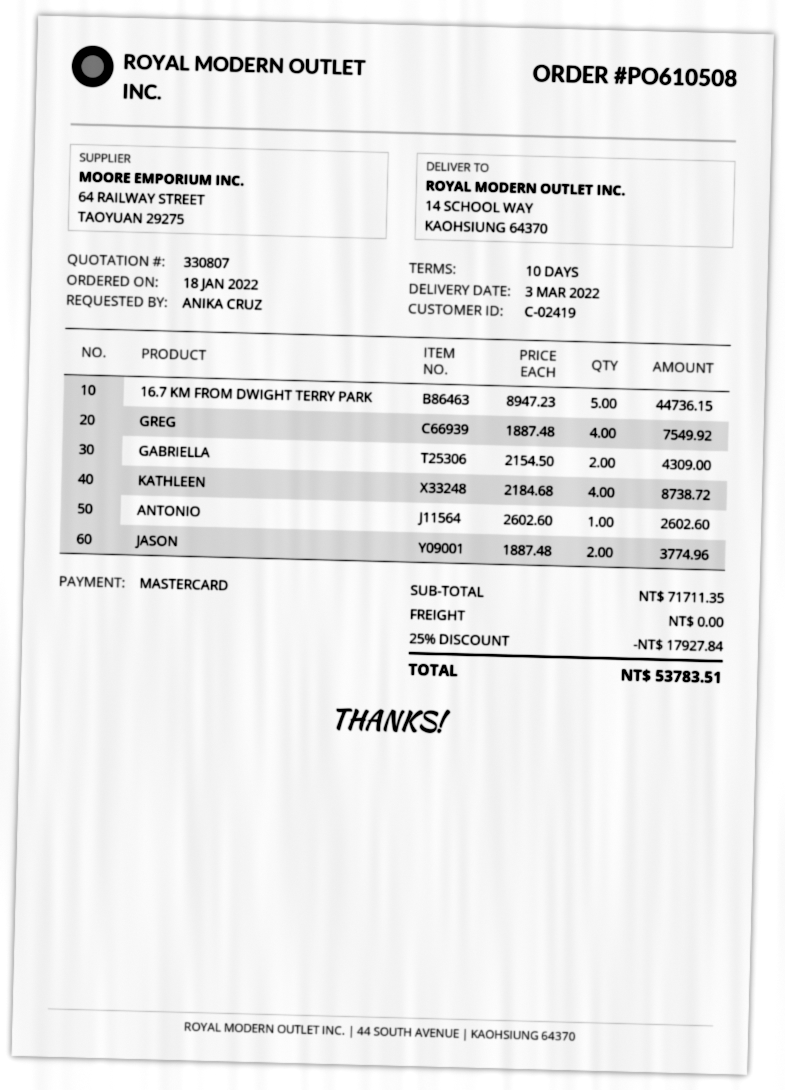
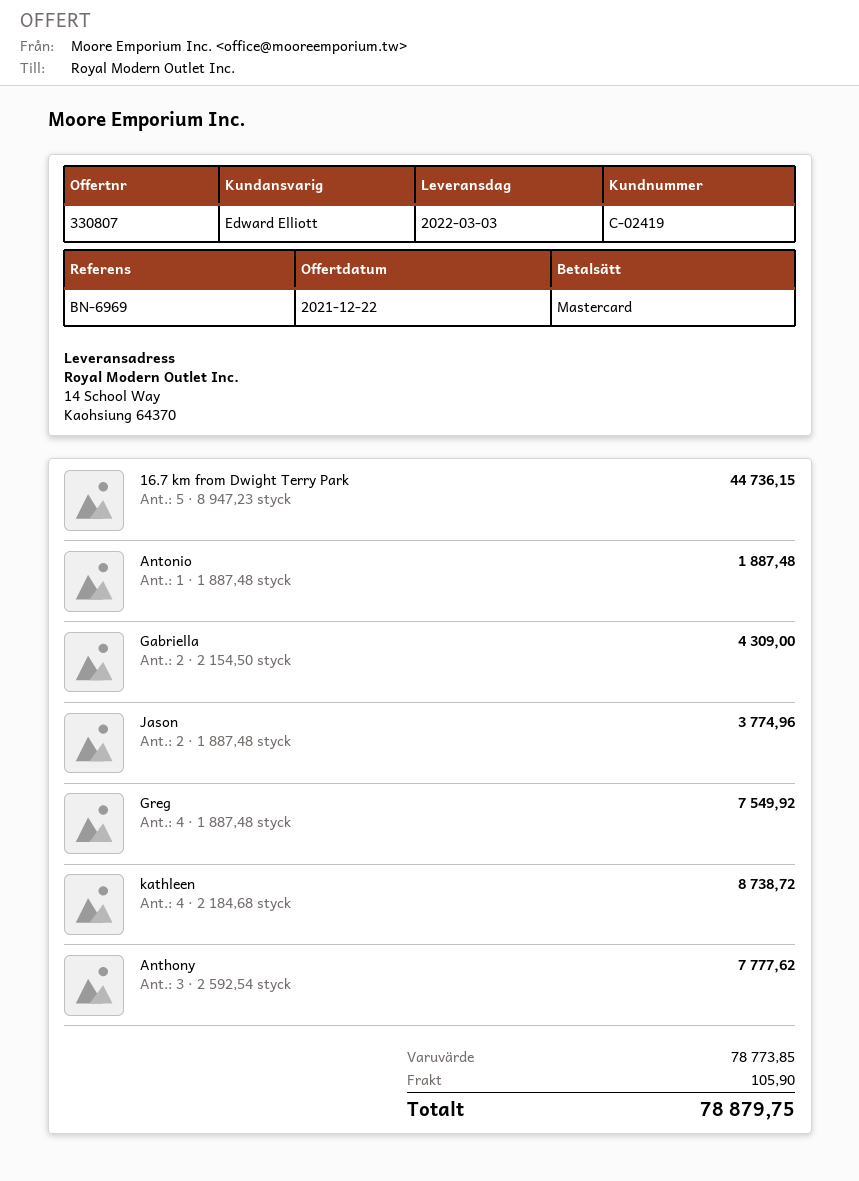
ANTONIO: 1 x 2602.60 = 2602.60 -> 1 x 1887.48 = 1887.48
Anthony: none -> 3 x 2592.54 = 7777.62
subtotal: 71711.35 -> 78773.85
discount: 25% = 17927.84 -> none
shipping: 0.00 -> 105.90
total: 53783.51 -> 78879.75

